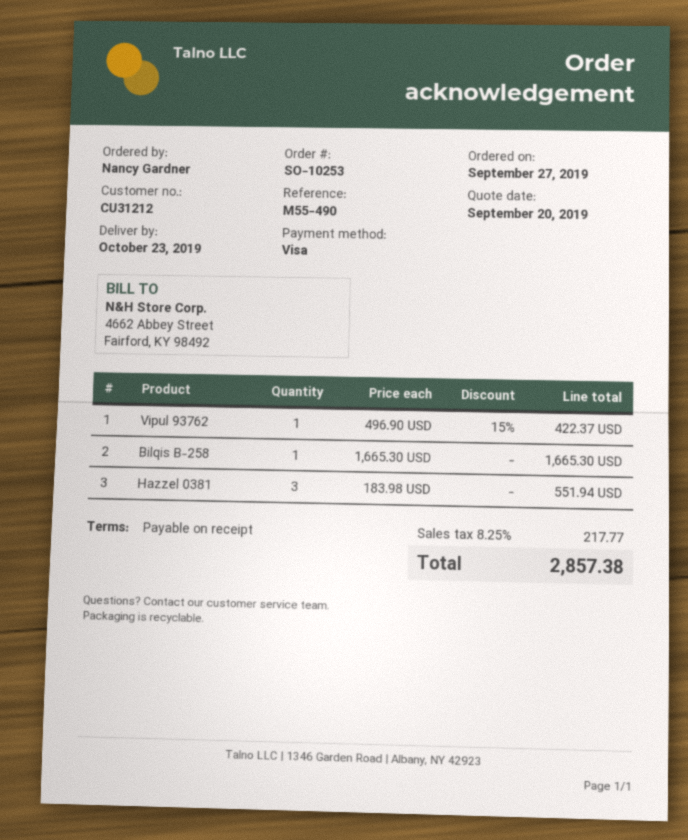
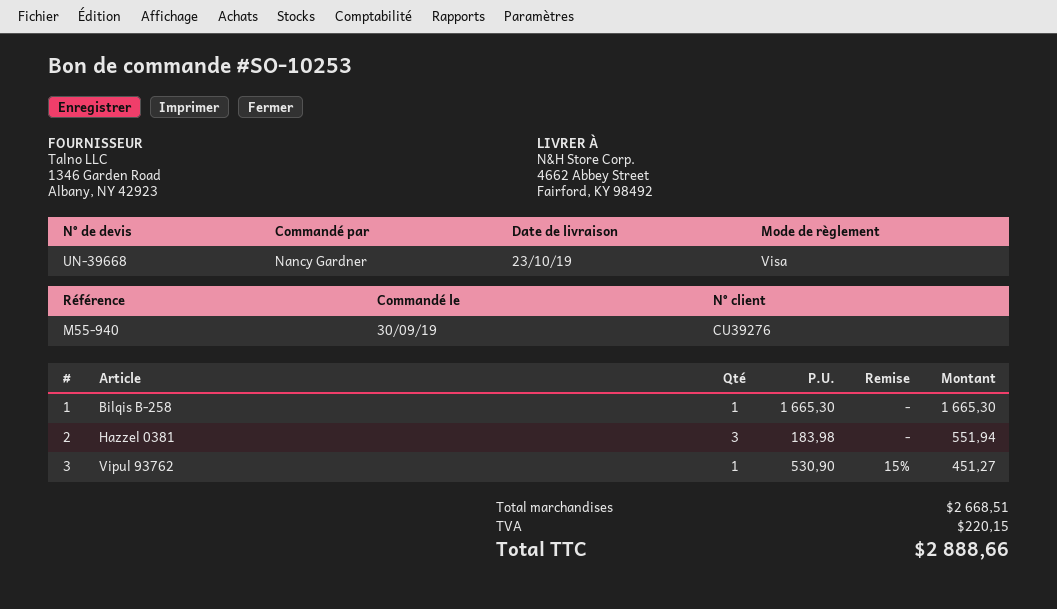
order date: 2019-09-27 -> 2019-09-30
customer number: CU31212 -> CU39276
reference: M55-490 -> M55-940
Vipul 93762: 1 x 496.90 - 15% = 422.37 -> 1 x 530.90 - 15% = 451.27
tax: 217.77 -> 220.15
total: 2857.38 -> 2888.66

